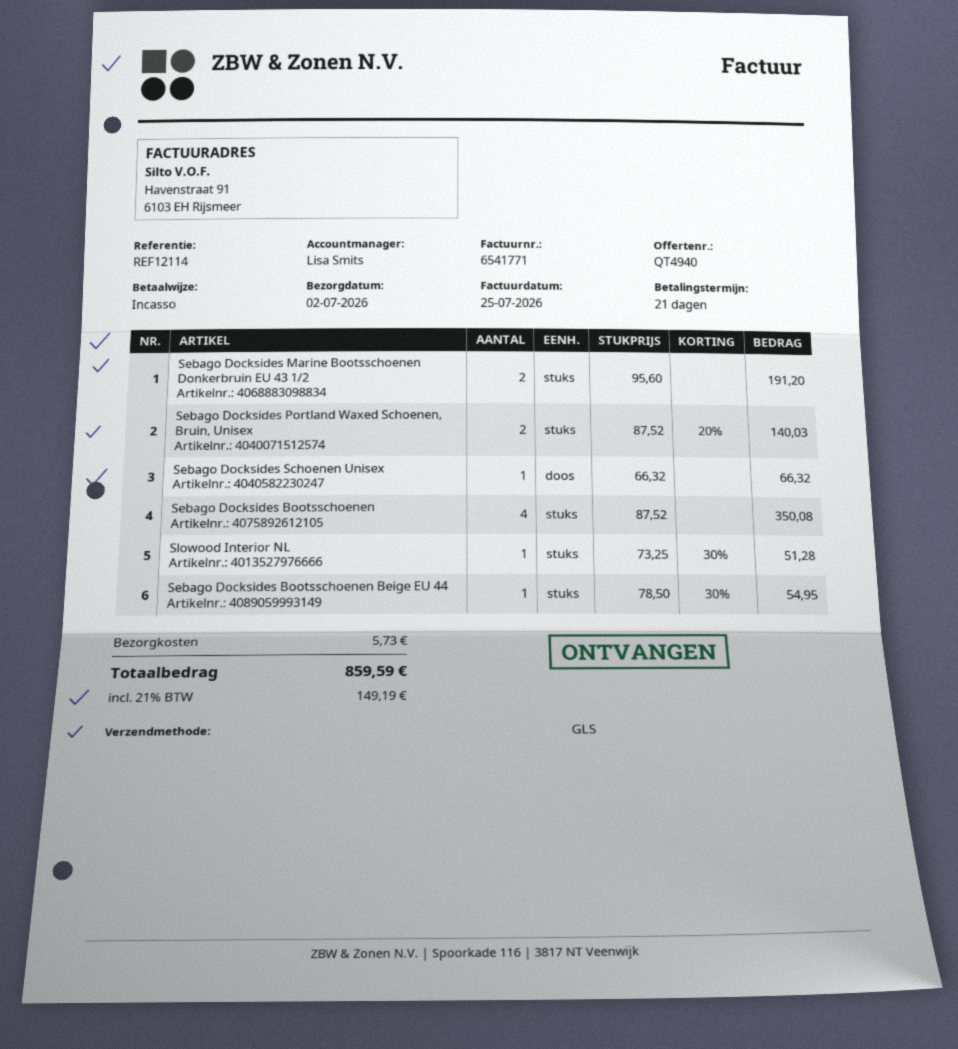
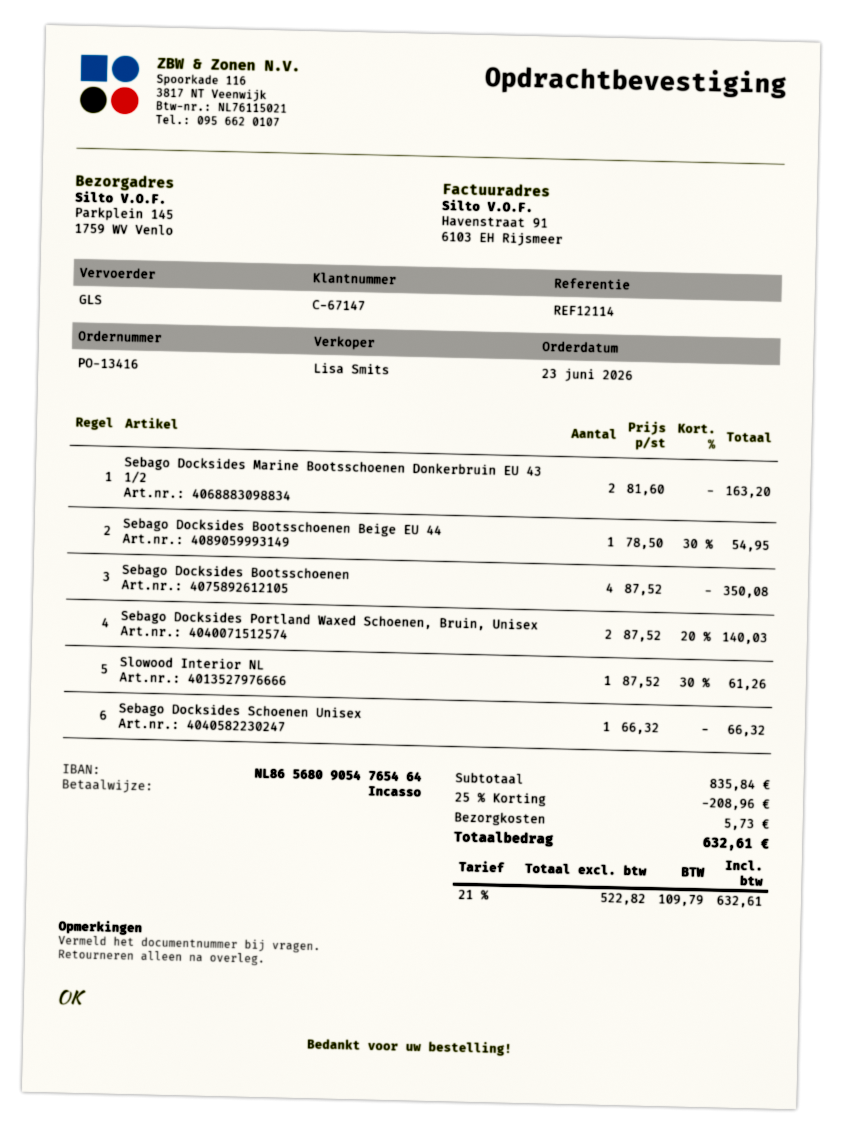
Sebago Docksides Marine Bootsschoenen Donkerbruin EU 43 1/2: 2 x 95.60 = 191.20 -> 2 x 81.60 = 163.20
Slowood Interior NL: 1 x 73.25 - 30% = 51.28 -> 1 x 87.52 - 30% = 61.26
discount: none -> 25% = 208.96
tax: 21% = 149.19 -> 21% = 109.79
total: 859.59 -> 632.61

